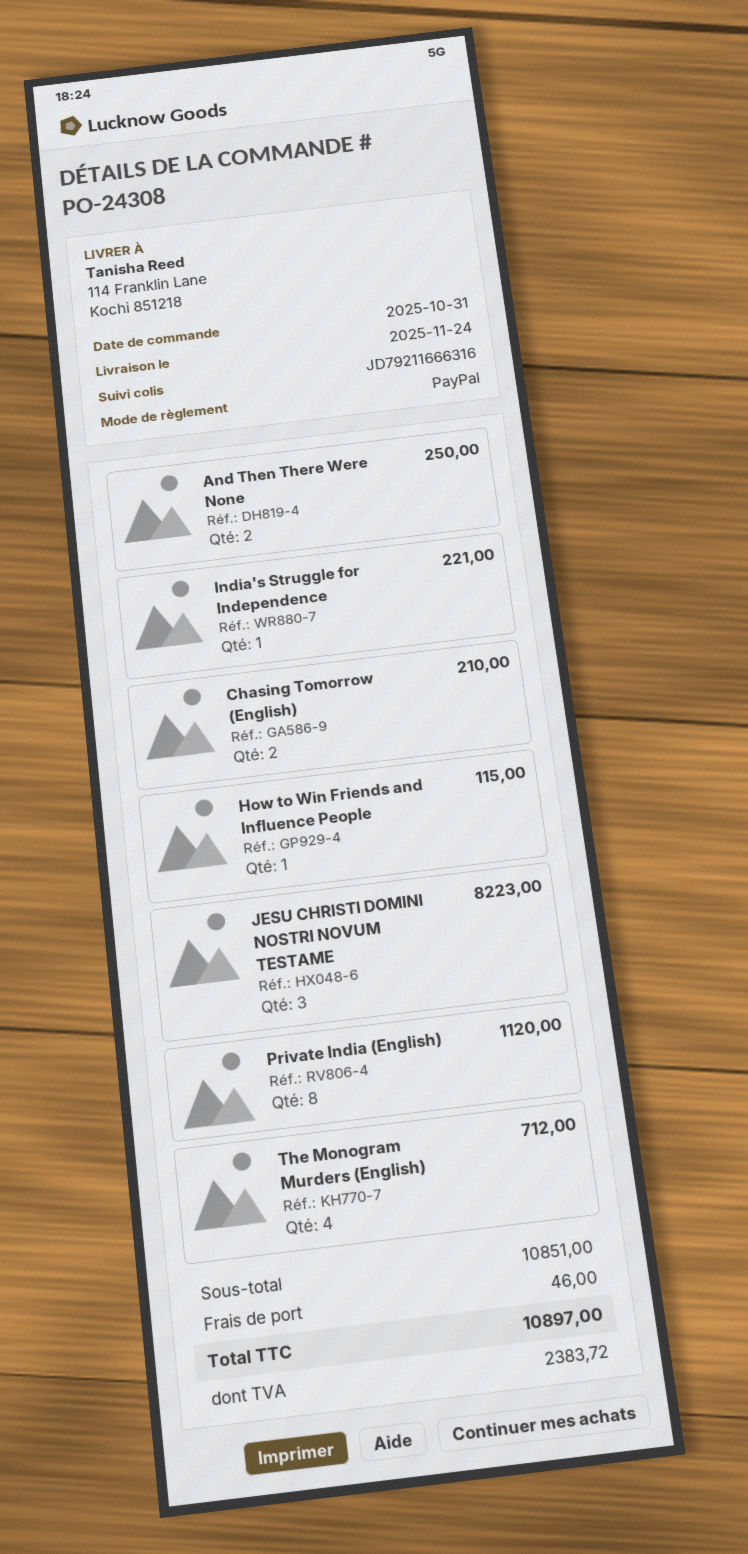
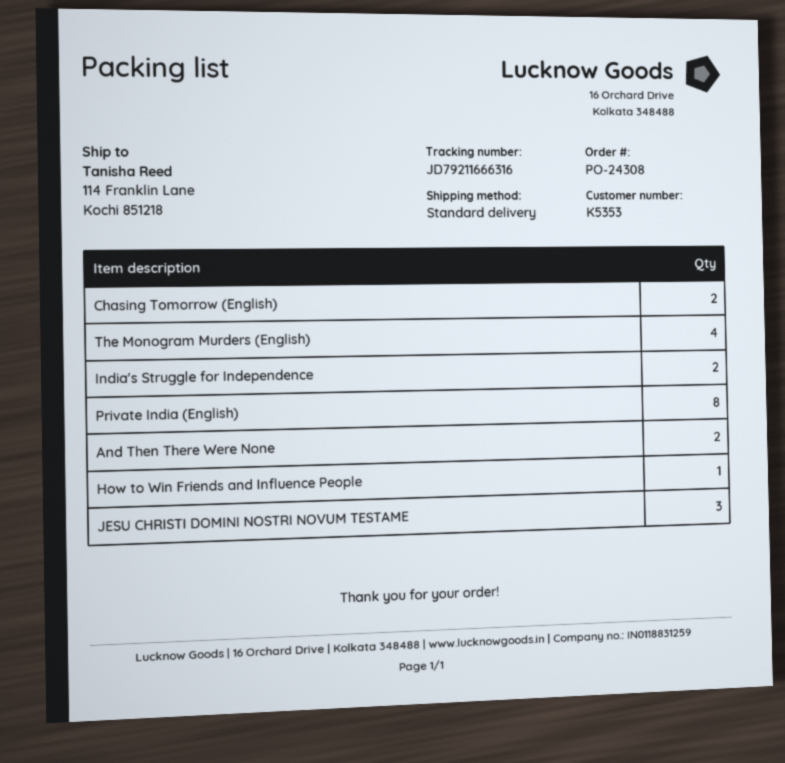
India's Struggle for Independence: 1 -> 2

